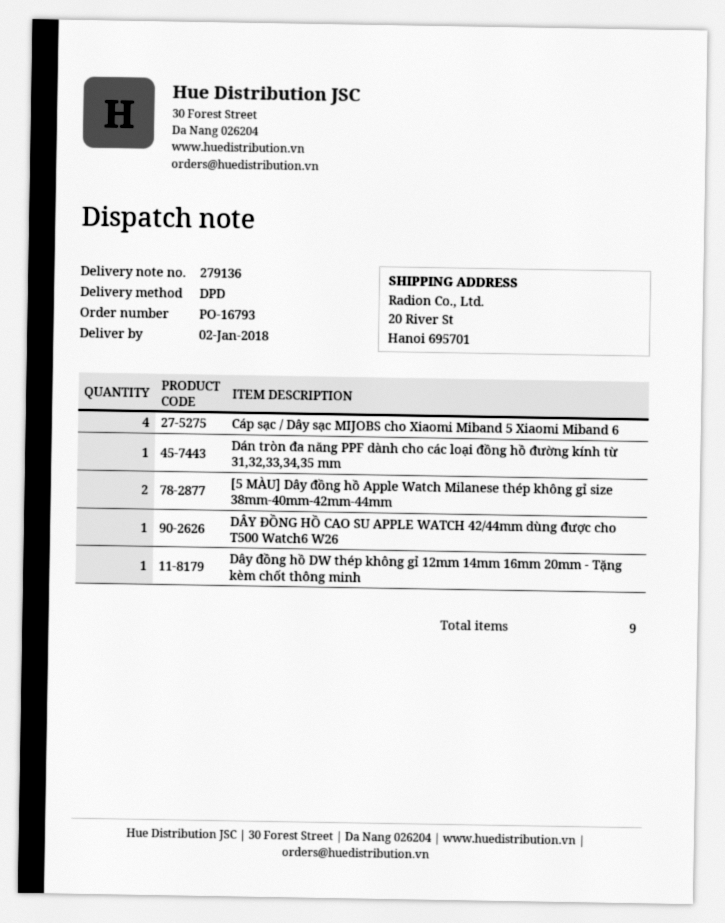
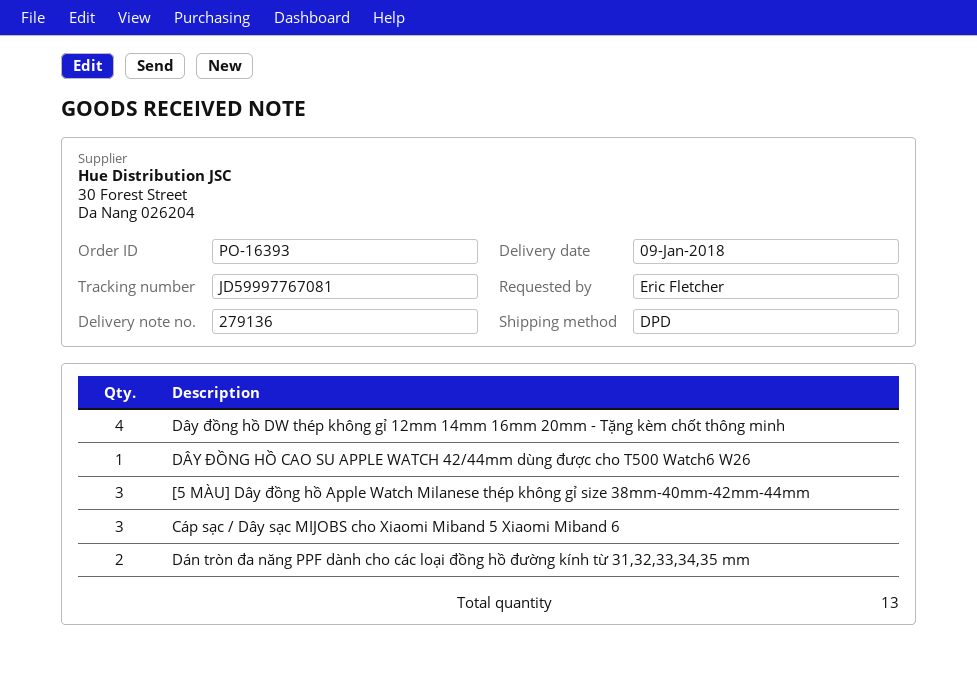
order number: PO-16793 -> PO-16393
delivery date: 2018-01-02 -> 2018-01-09
Cáp sạc / Dây sạc MIJOBS cho Xiaomi Miband 5 Xiaomi Miband 6: 4 -> 3
Dán tròn đa năng PPF dành cho các loại đồng hồ đường kính từ 31,32,33,34,35 mm: 1 -> 2
[5 MÀU] Dây đồng hồ Apple Watch Milanese thép không gỉ size 38mm-40mm-42mm-44mm: 2 -> 3
Dây đồng hồ DW thép không gỉ 12mm 14mm 16mm 20mm - Tặng kèm chốt thông minh: 1 -> 4
total quantity: 9 -> 13

